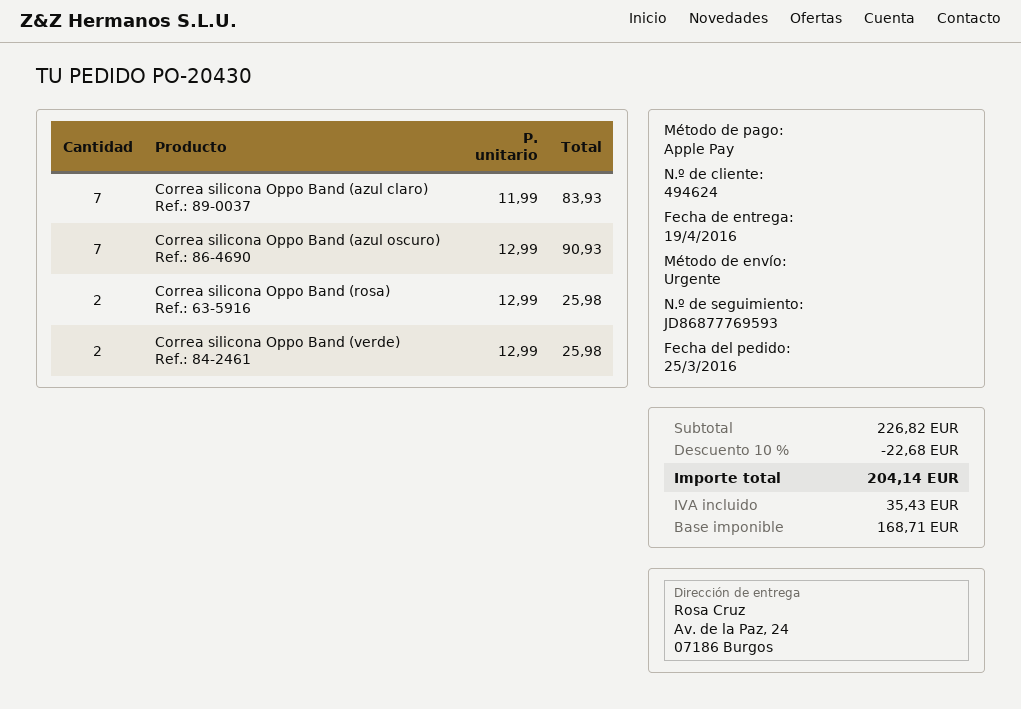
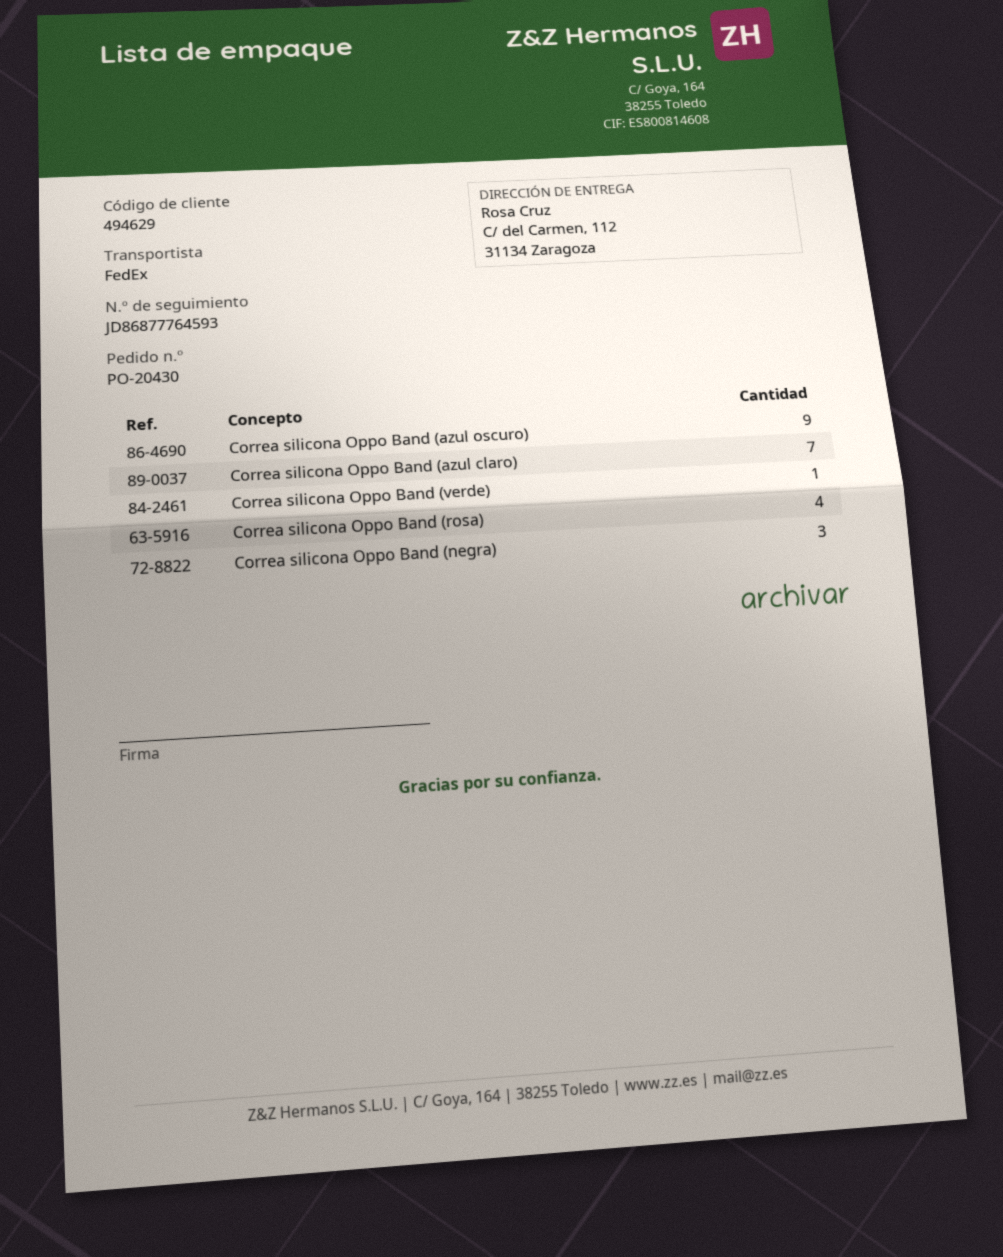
customer number: 494624 -> 494629
shipping method: express -> FedEx
tracking number: JD86877769593 -> JD86877764593
ship to: Av. de la Paz, 24, 07186 Burgos -> C/ del Carmen, 112, 31134 Zaragoza
Correa silicona Oppo Band (azul oscuro): 7 -> 9
Correa silicona Oppo Band (rosa): 2 -> 4
Correa silicona Oppo Band (verde): 2 -> 1
Correa silicona Oppo Band (negra): none -> 3

